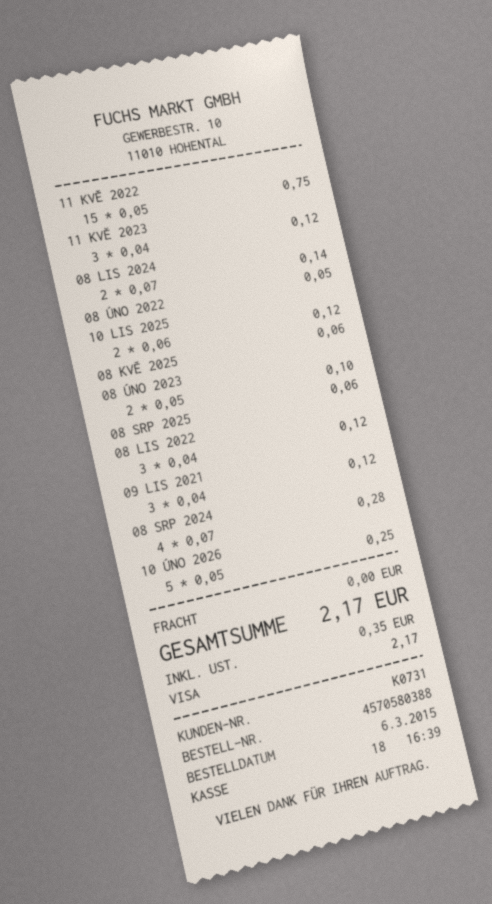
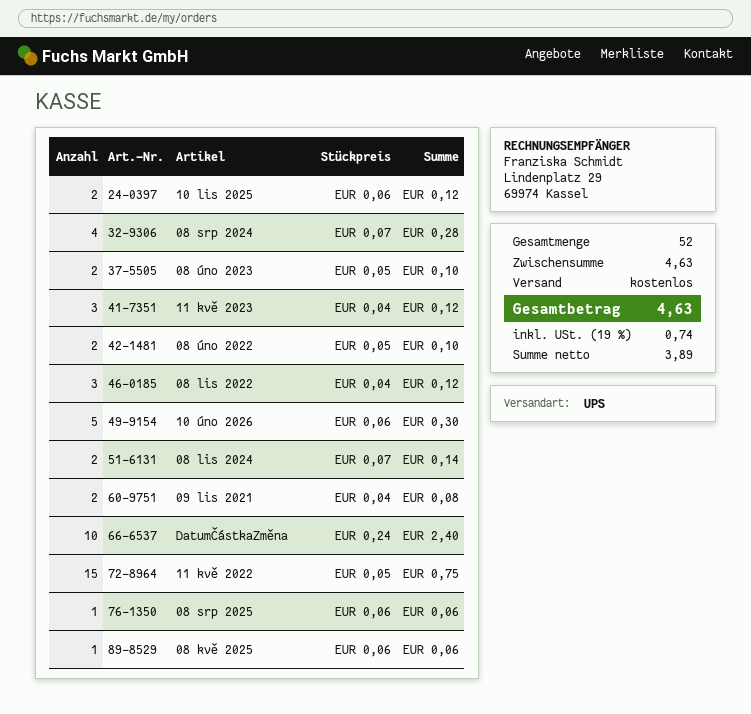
08 ÚNO 2022: 1 x 0.05 = 0.05 -> 2 x 0.05 = 0.10
09 LIS 2021: 3 x 0.04 = 0.12 -> 2 x 0.04 = 0.08
10 ÚNO 2026: 5 x 0.05 = 0.25 -> 5 x 0.06 = 0.30
DatumČástkaZměna: none -> 10 x 0.24 = 2.40
tax: 0.35 -> 0.74
total: 2.17 -> 4.63

